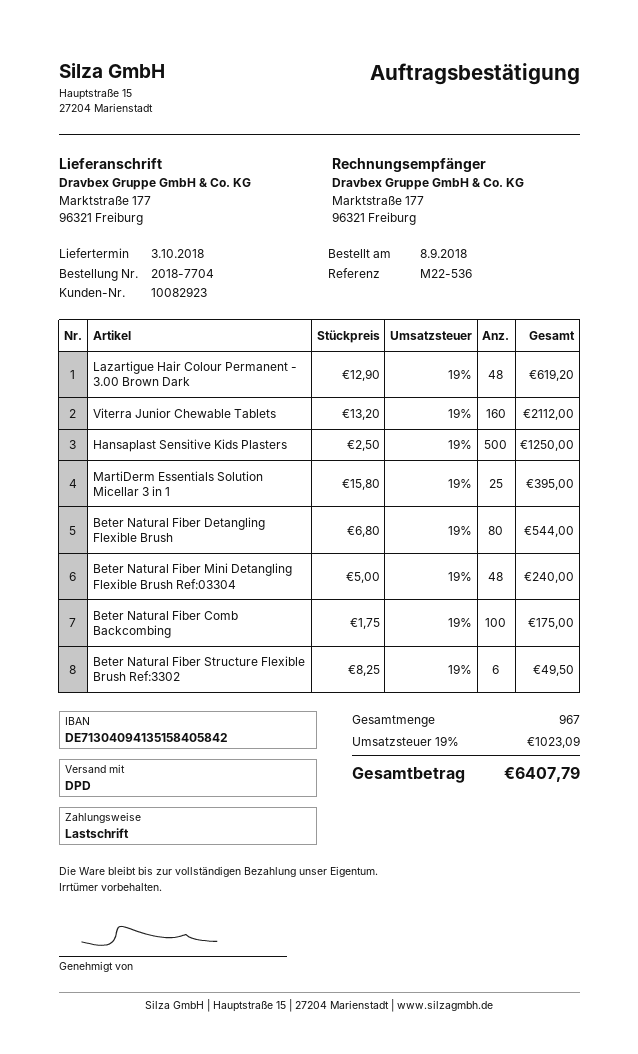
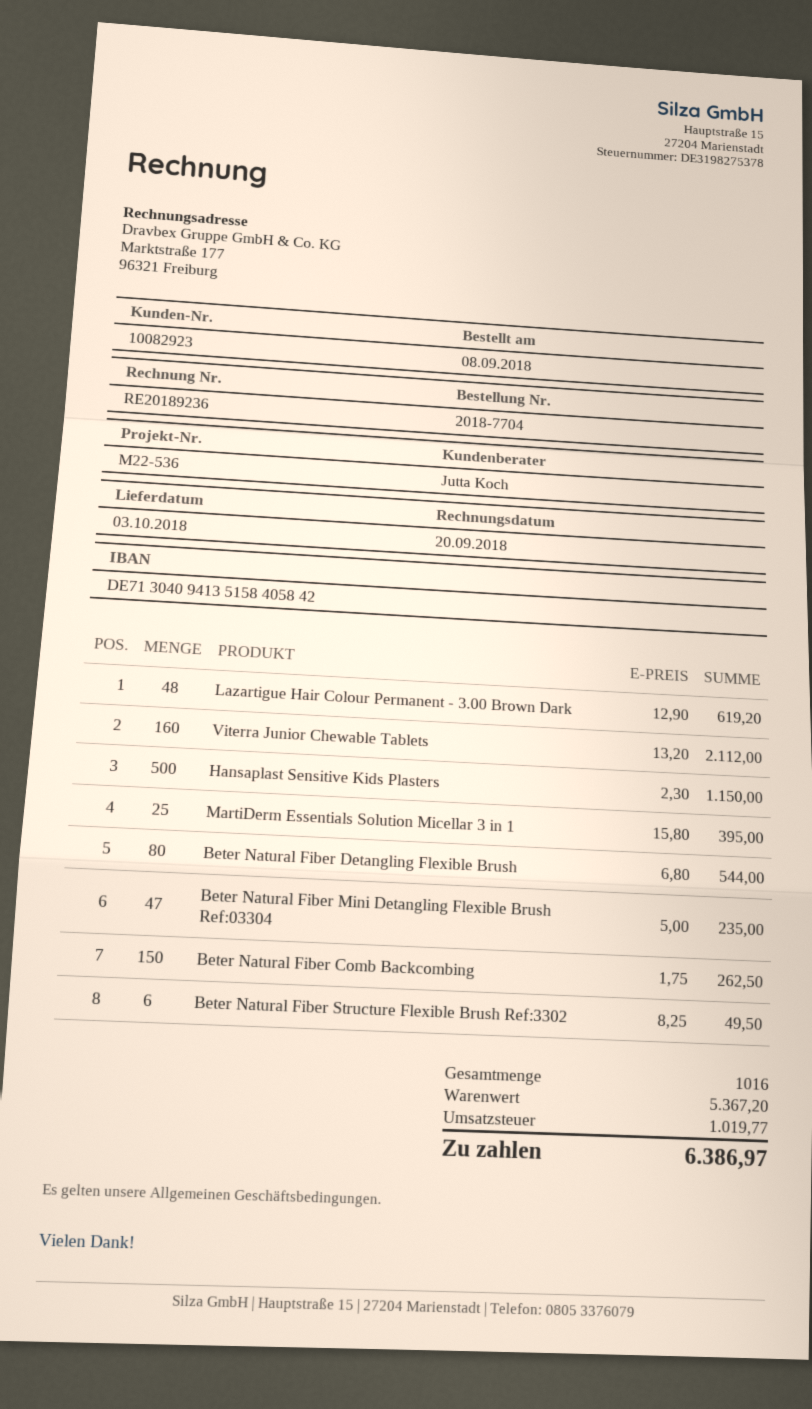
Hansaplast Sensitive Kids Plasters: 500 x 2.50 = 1250.00 -> 500 x 2.30 = 1150.00
Beter Natural Fiber Mini Detangling Flexible Brush Ref:03304: 48 x 5.00 = 240.00 -> 47 x 5.00 = 235.00
Beter Natural Fiber Comb Backcombing: 100 x 1.75 = 175.00 -> 150 x 1.75 = 262.50
total quantity: 967 -> 1016
tax: 1023.09 -> 1019.77
total: 6407.79 -> 6386.97

